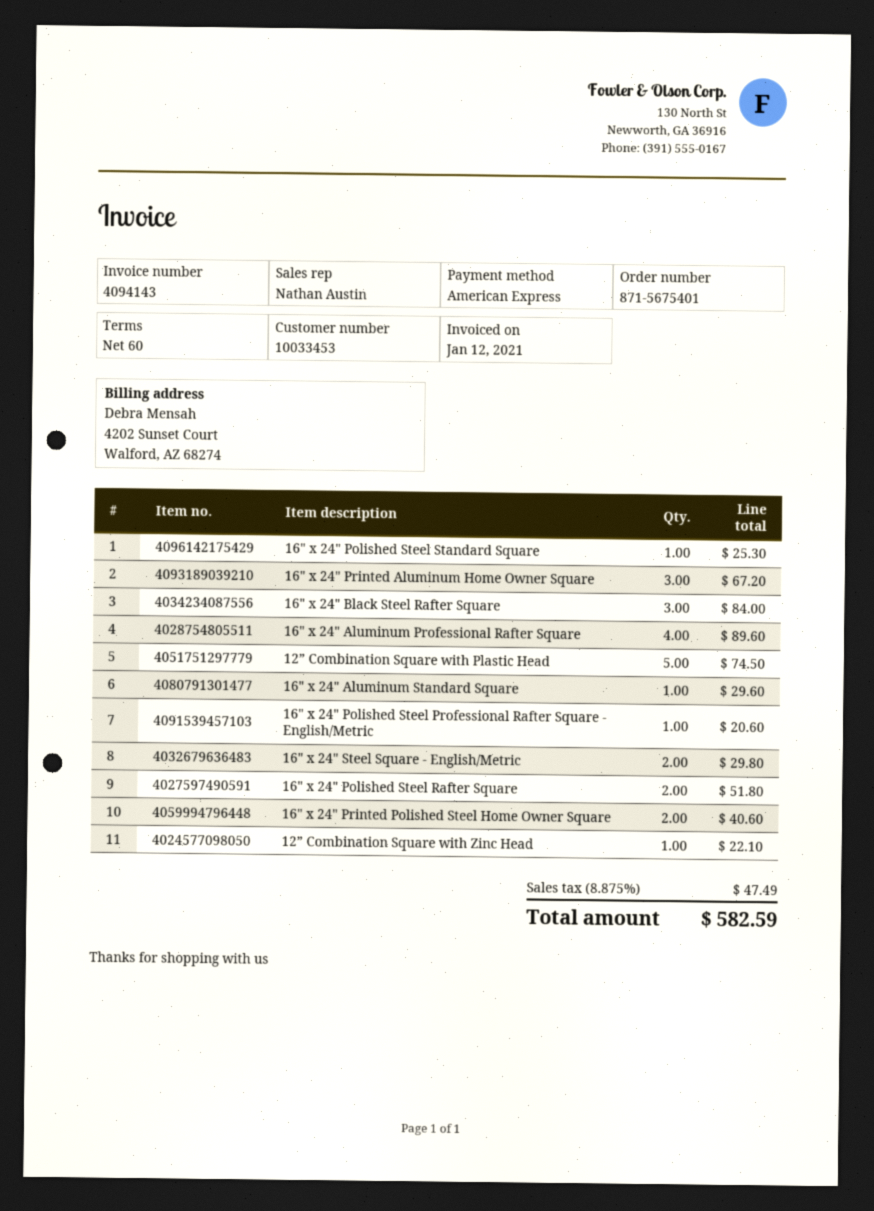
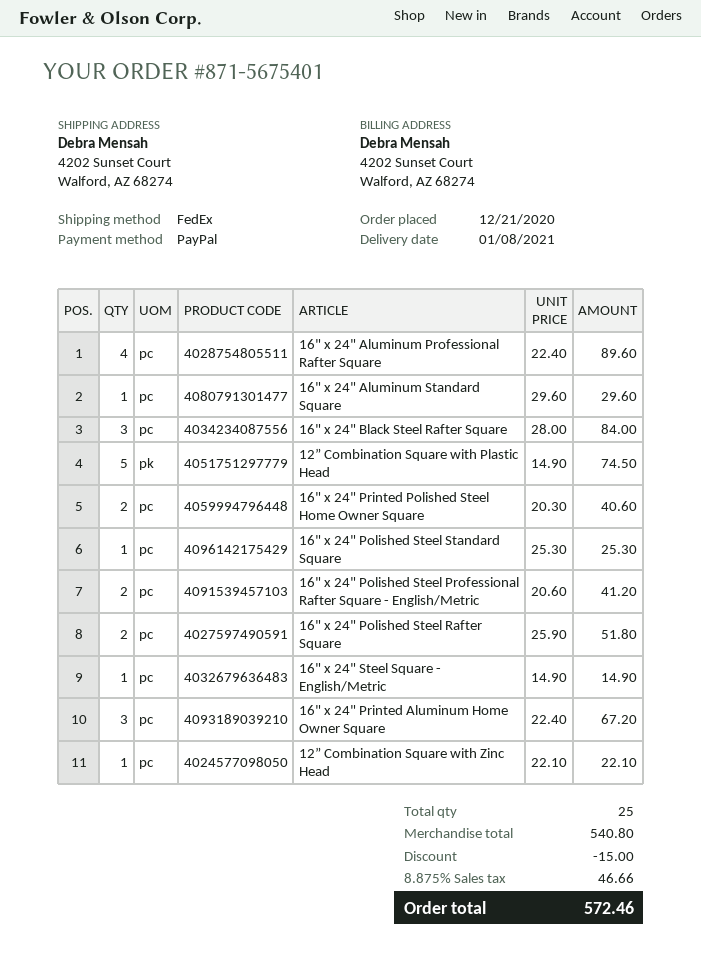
payment method: American Express -> PayPal
16" x 24" Polished Steel Professional Rafter Square - English/Metric: 1 for 20.60 -> 2 for 41.20
16" x 24" Steel Square - English/Metric: 2 for 29.80 -> 1 for 14.90
discount: none -> 15.00
tax: 8.875% = 47.49 -> 8.875% = 46.66
total: 582.59 -> 572.46

